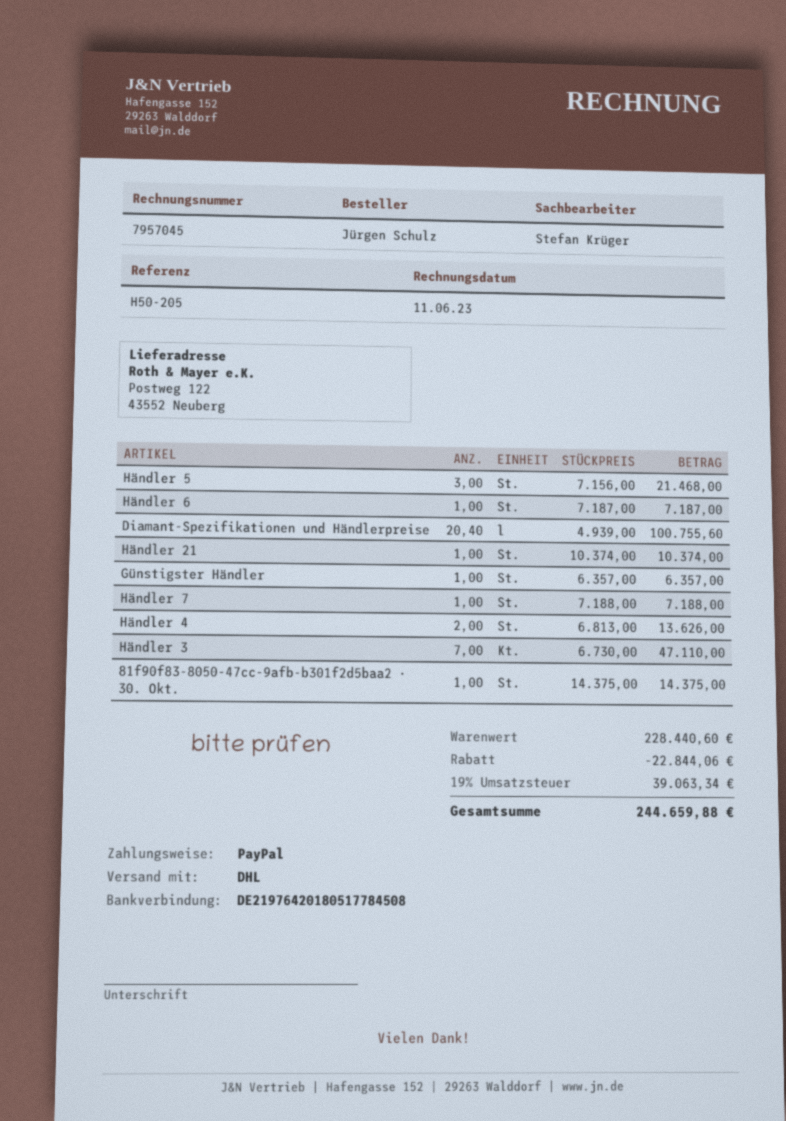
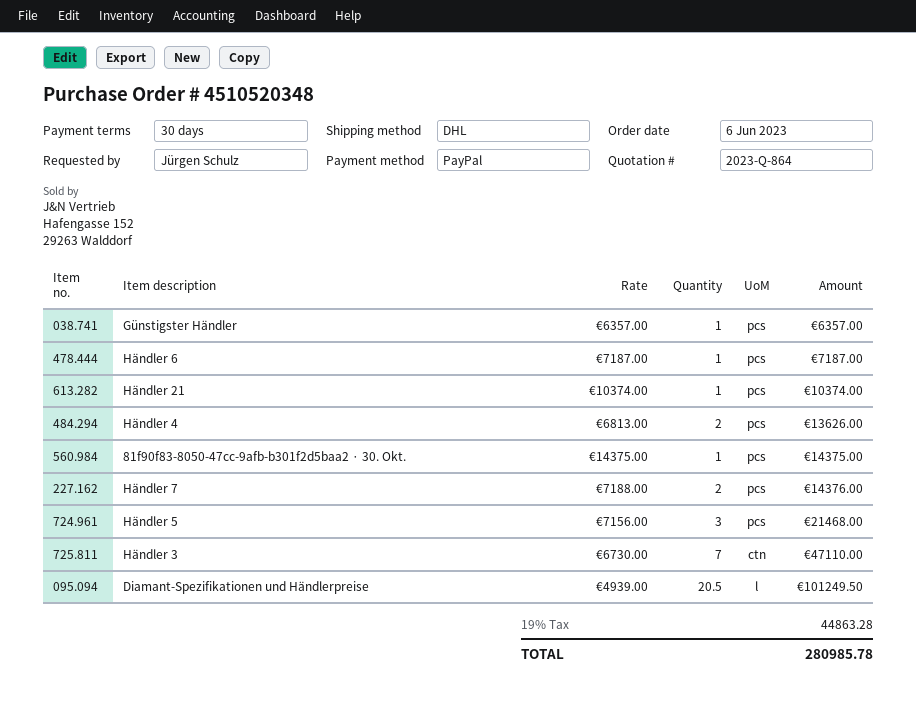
Diamant-Spezifikationen und Händlerpreise: 20.4 x 4939.00 = 100755.60 -> 20.5 x 4939.00 = 101249.50
Händler 7: 1 x 7188.00 = 7188.00 -> 2 x 7188.00 = 14376.00
discount: 22844.06 -> none
tax: 19% = 39063.34 -> 19% = 44863.28
total: 244659.88 -> 280985.78

